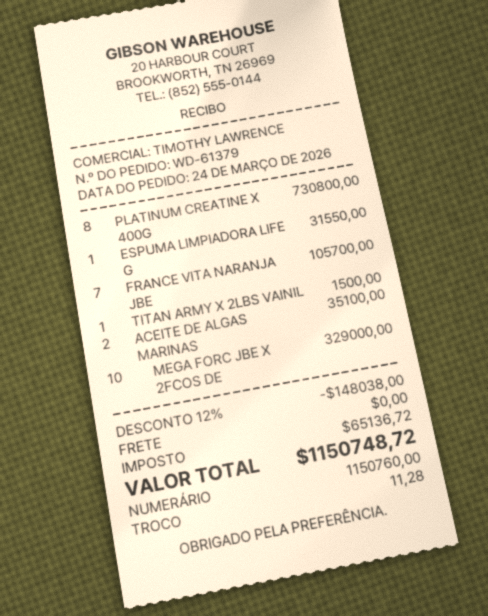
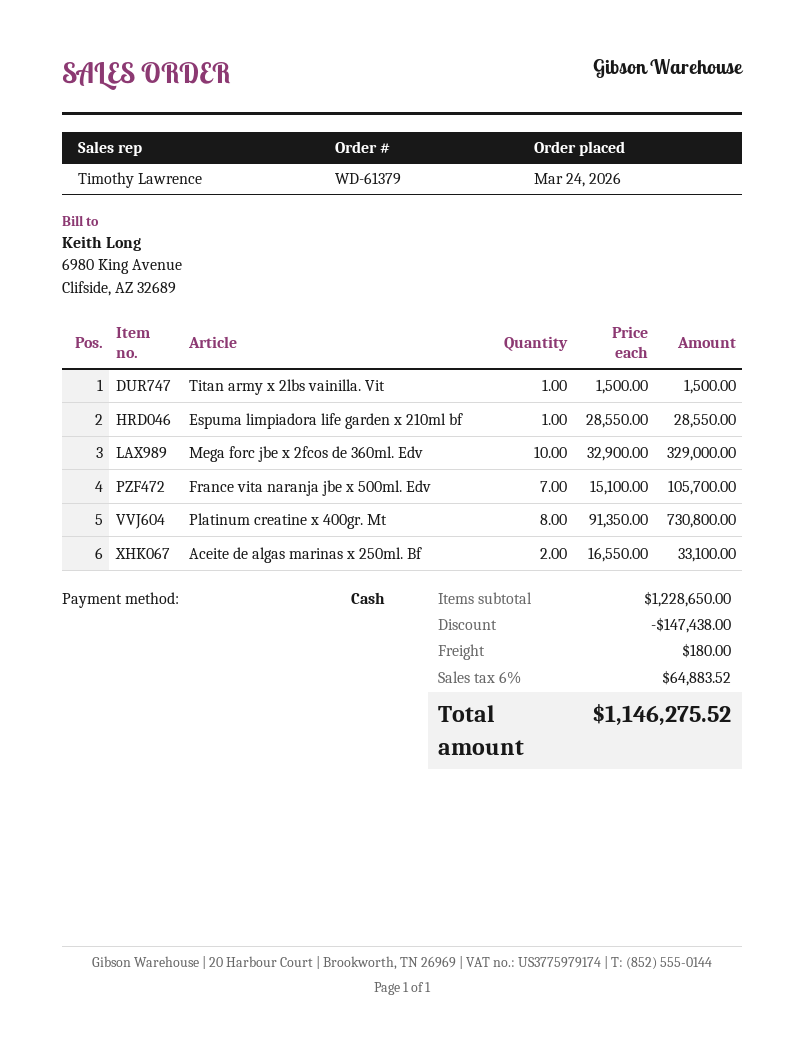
ESPUMA LIMPIADORA LIFE G: 1 for 31550.00 -> 1 for 28550.00
ACEITE DE ALGAS MARINAS: 2 for 35100.00 -> 2 for 33100.00
discount: 148038.00 -> 147438.00
shipping: 0.00 -> 180.00
tax: 65136.72 -> 64883.52
total: 1150748.72 -> 1146275.52

